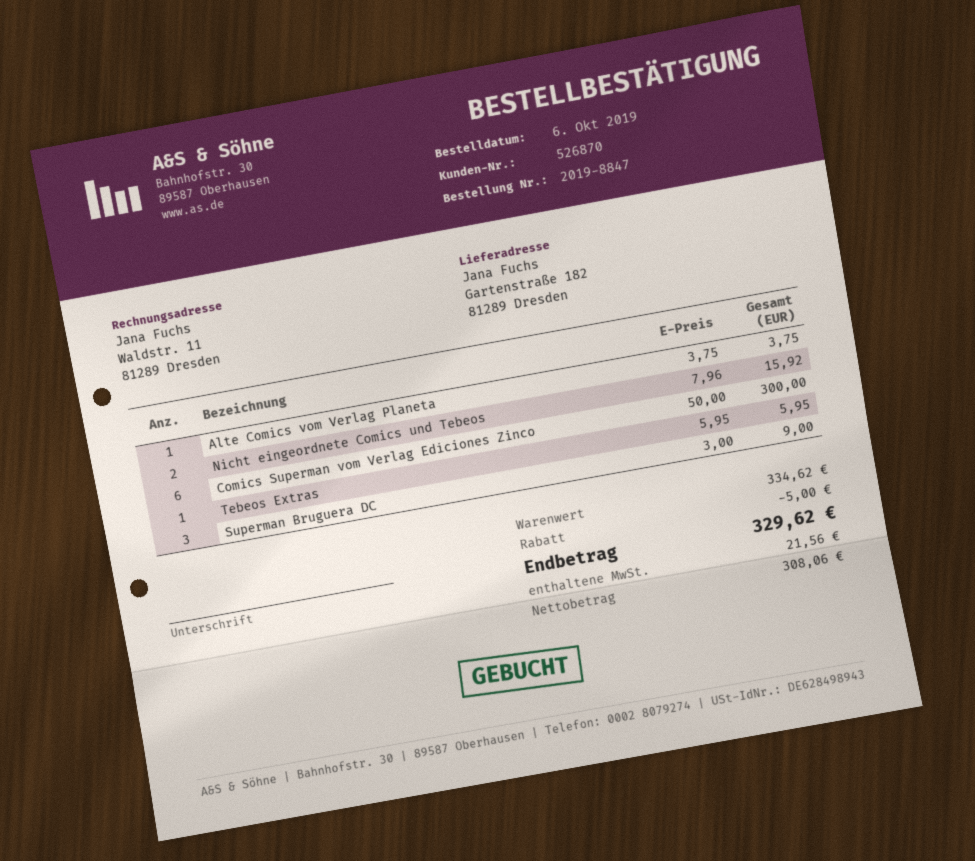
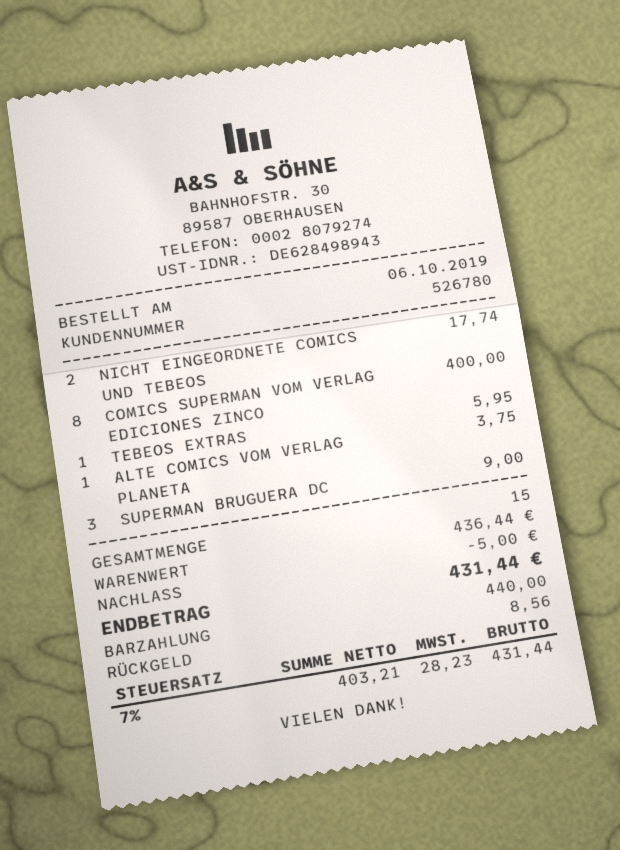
customer number: 526870 -> 526780
Nicht eingeordnete Comics und Tebeos: 2 for 15.92 -> 2 for 17.74
Comics Superman vom Verlag Ediciones Zinco: 6 for 300.00 -> 8 for 400.00
subtotal: 334.62 -> 436.44
net: 308.06 -> 403.21
tax: 21.56 -> 28.23
total: 329.62 -> 431.44

